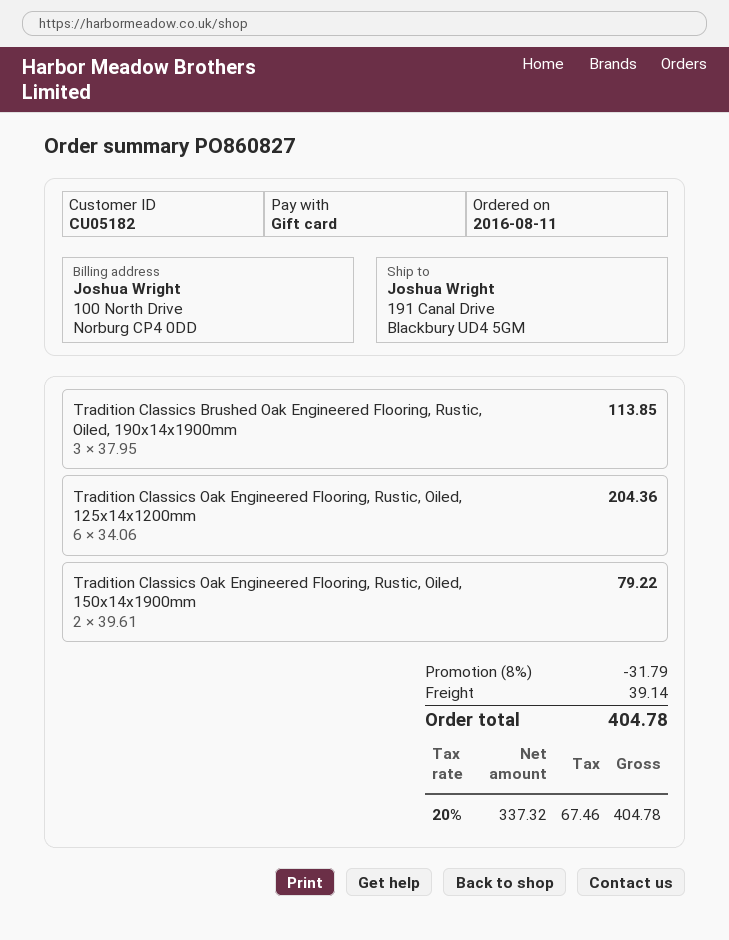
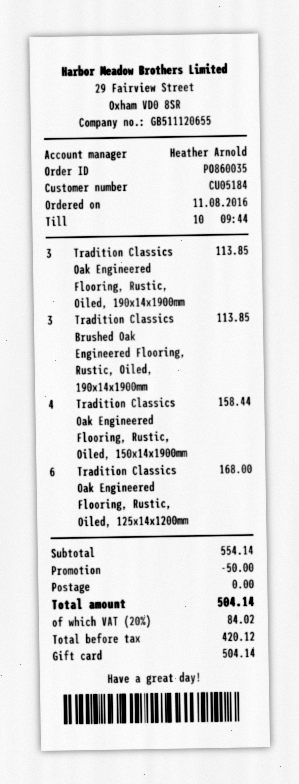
order number: PO860827 -> PO860035
customer number: CU05182 -> CU05184
Tradition Classics Oak Engineered Flooring, Rustic, Oiled, 125x14x1200mm: 6 for 204.36 -> 6 for 168.00
Tradition Classics Oak Engineered Flooring, Rustic, Oiled, 150x14x1900mm: 2 for 79.22 -> 4 for 158.44
Tradition Classics Oak Engineered Flooring, Rustic, Oiled, 190x14x1900mm: none -> 3 for 113.85
discount: 31.79 -> 50.00
shipping: 39.14 -> 0.00
net: 337.32 -> 420.12
tax: 20% = 67.46 -> 20% = 84.02
total: 404.78 -> 504.14

